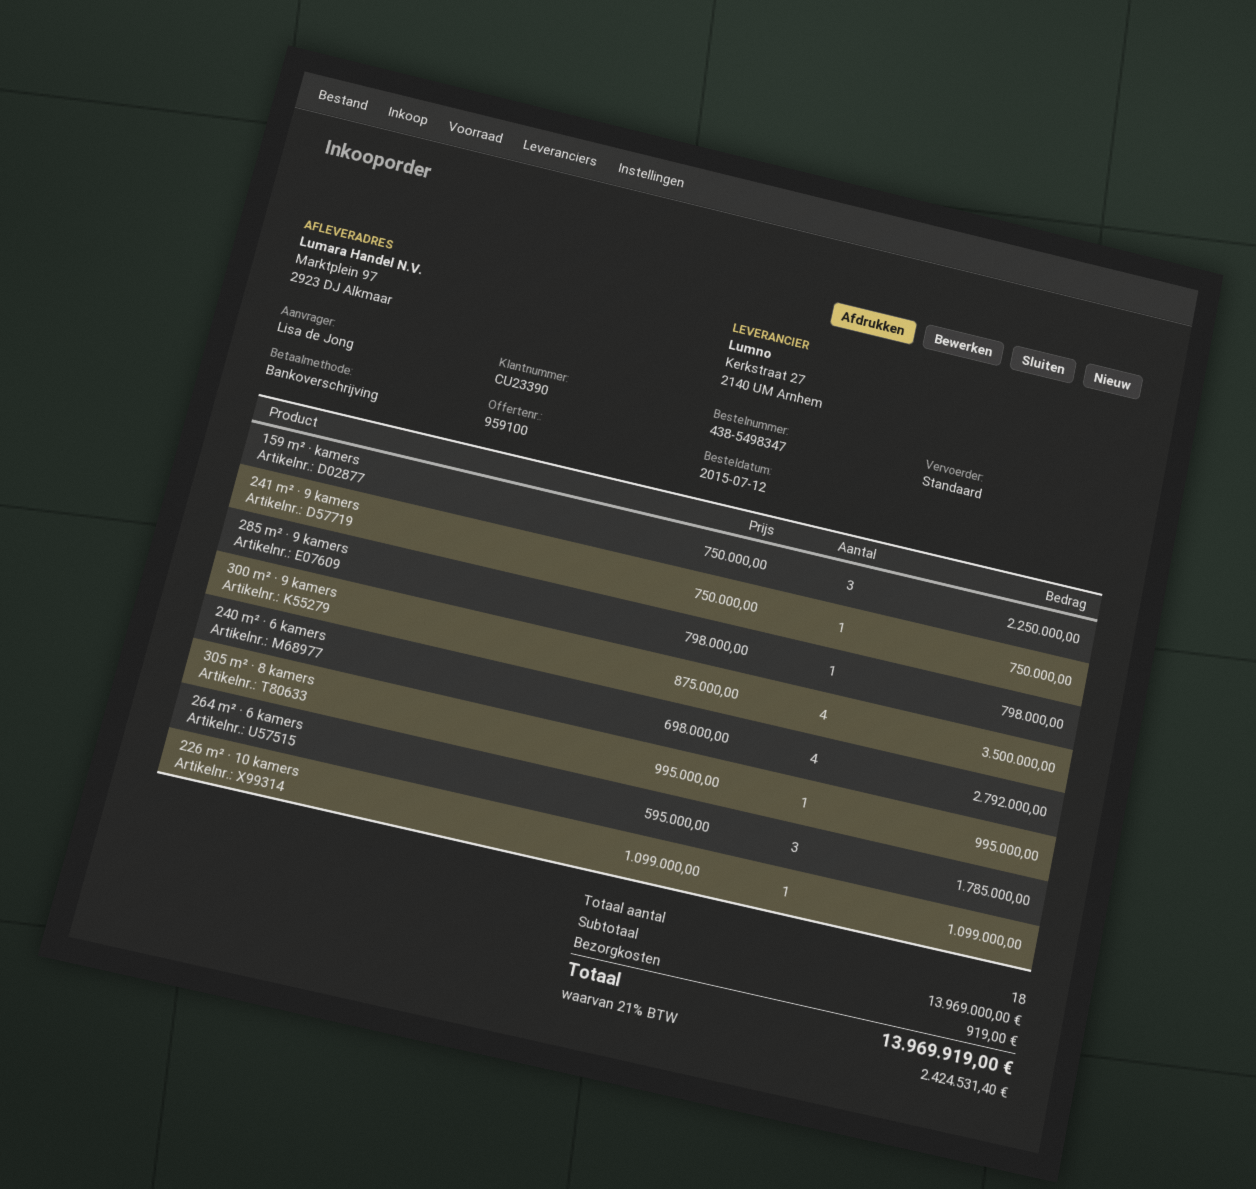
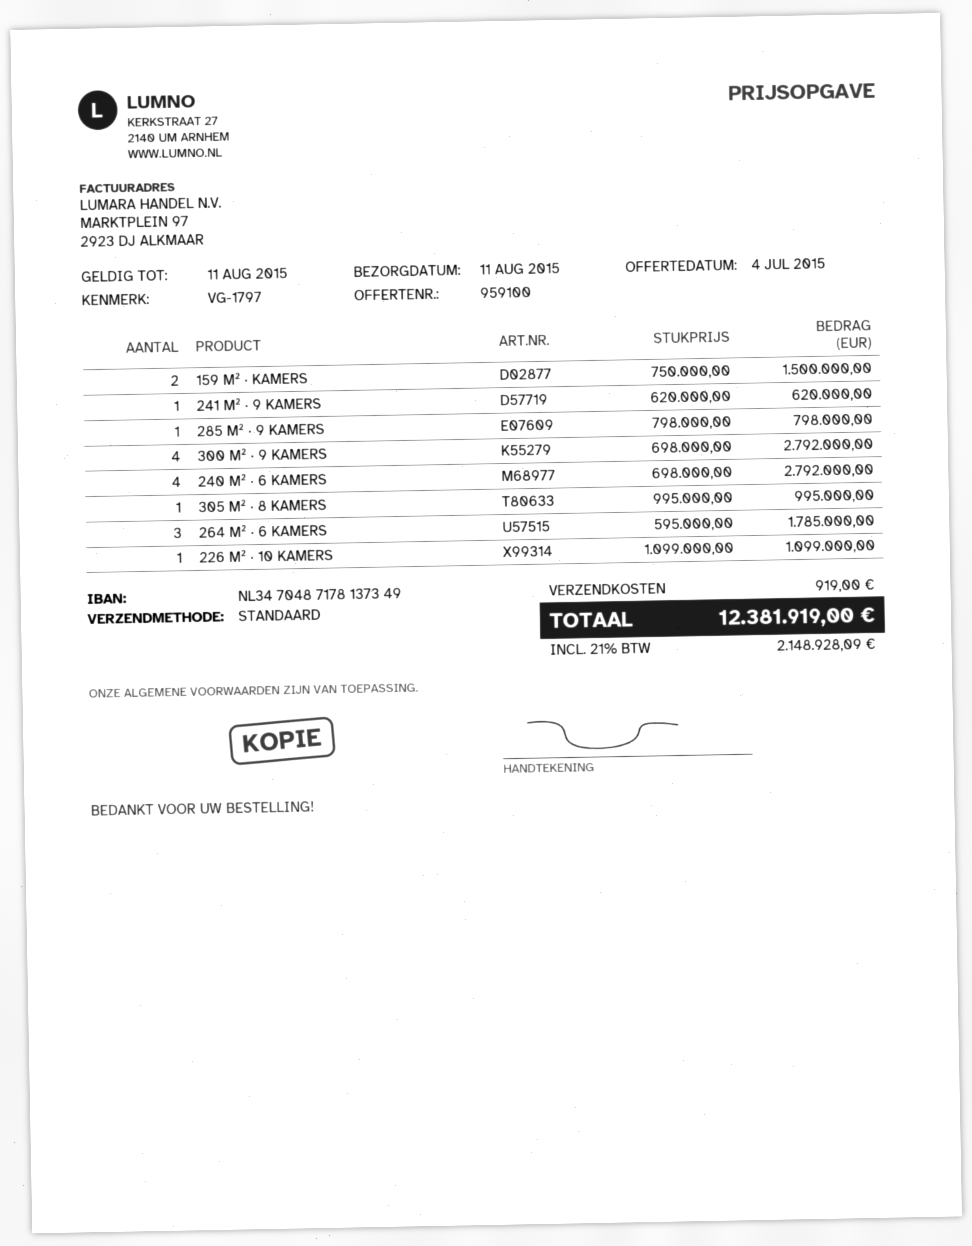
159 m² · kamers: 3 x 750000.00 = 2250000.00 -> 2 x 750000.00 = 1500000.00
241 m² · 9 kamers: 1 x 750000.00 = 750000.00 -> 1 x 620000.00 = 620000.00
300 m² · 9 kamers: 4 x 875000.00 = 3500000.00 -> 4 x 698000.00 = 2792000.00
tax: 21% = 2424531.40 -> 21% = 2148928.09
total: 13969919.00 -> 12381919.00

